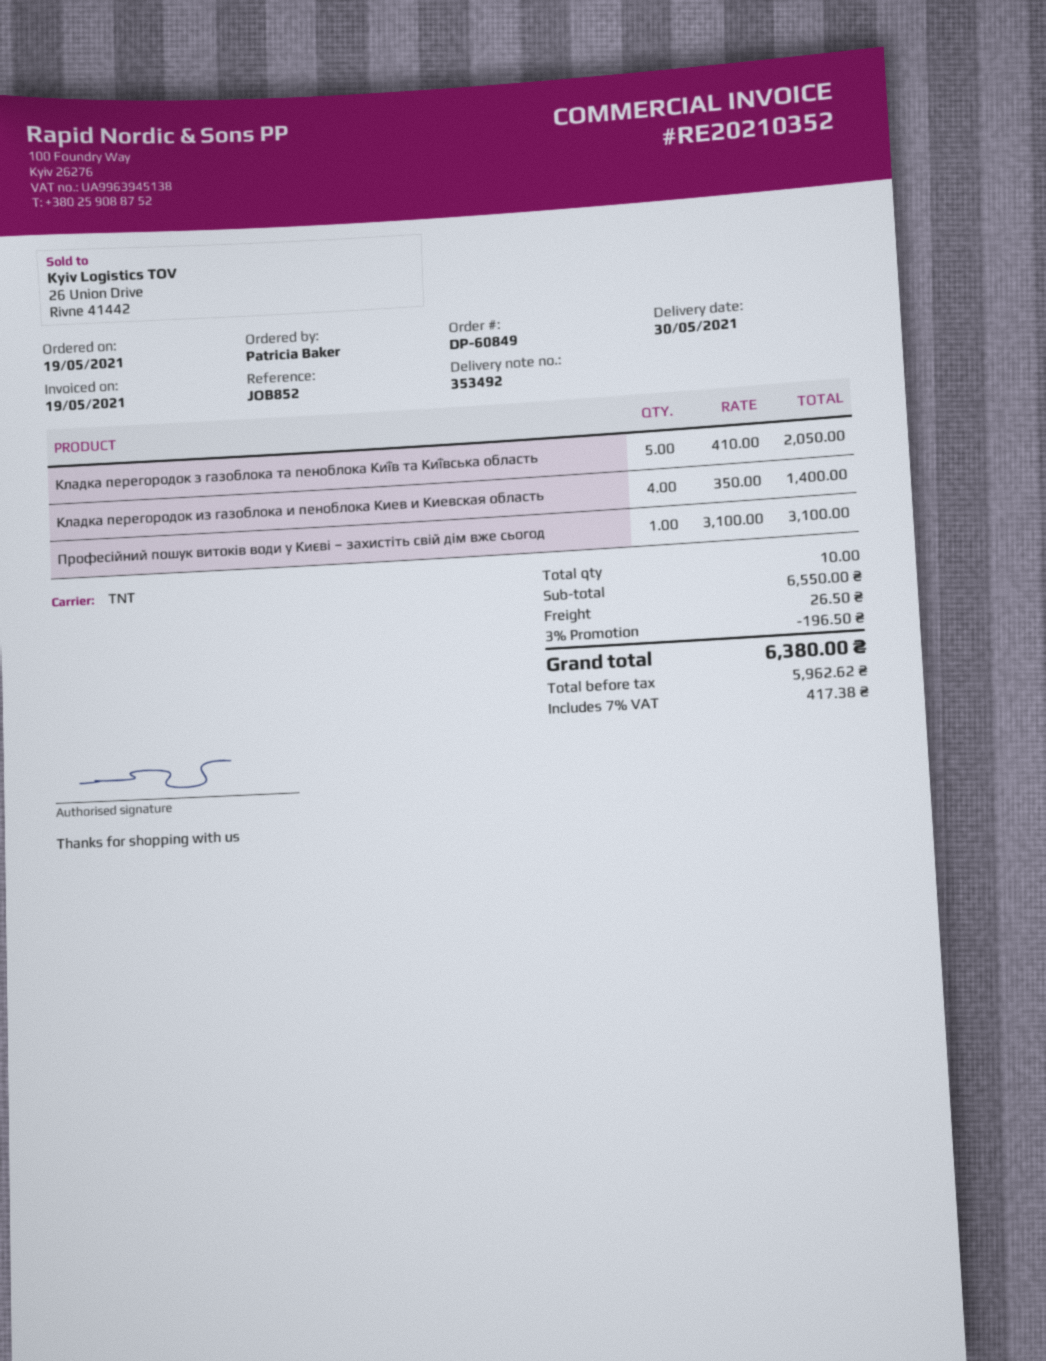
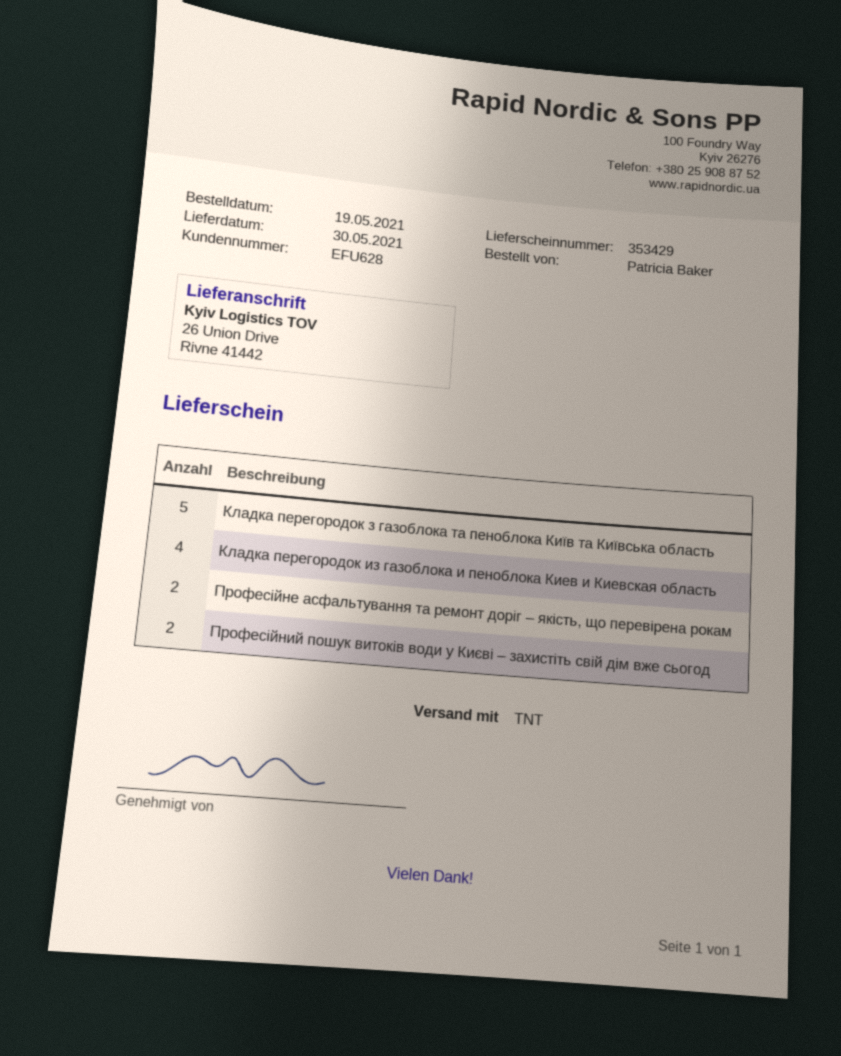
delivery note number: 353492 -> 353429
Професійний пошук витоків води у Києві – захистіть свій дім вже сьогод: 1 -> 2
Професійне асфальтування та ремонт доріг – якість, що перевірена рокам: none -> 2

